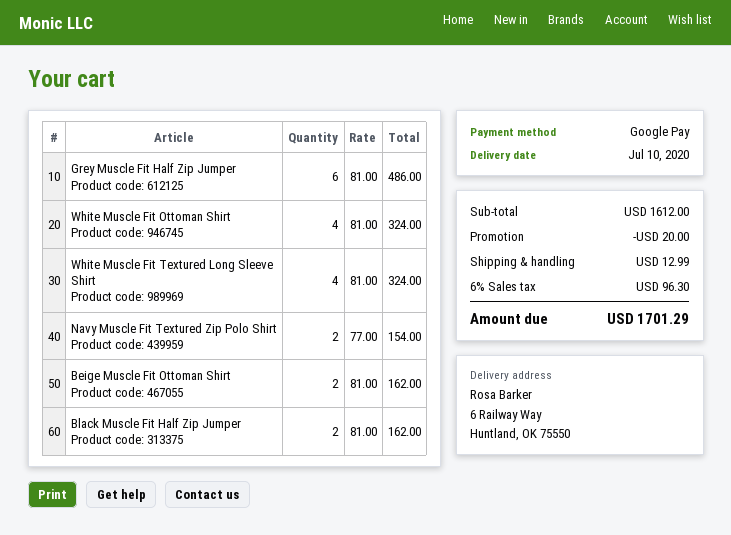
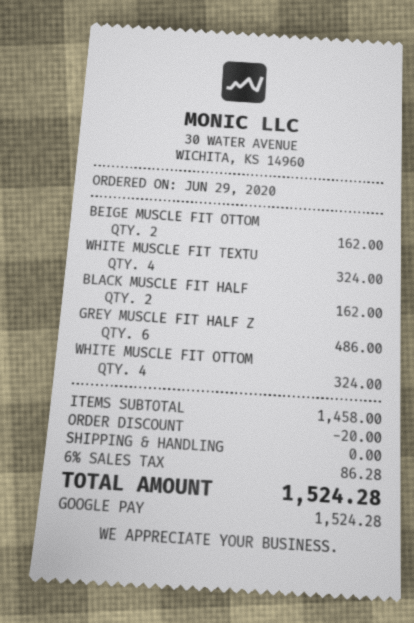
Navy Muscle Fit Textured Zip Polo Shirt: 2 for 154.00 -> none
subtotal: 1612.00 -> 1458.00
shipping: 12.99 -> 0.00
tax: 6% = 96.30 -> 6% = 86.28
total: 1701.29 -> 1524.28

